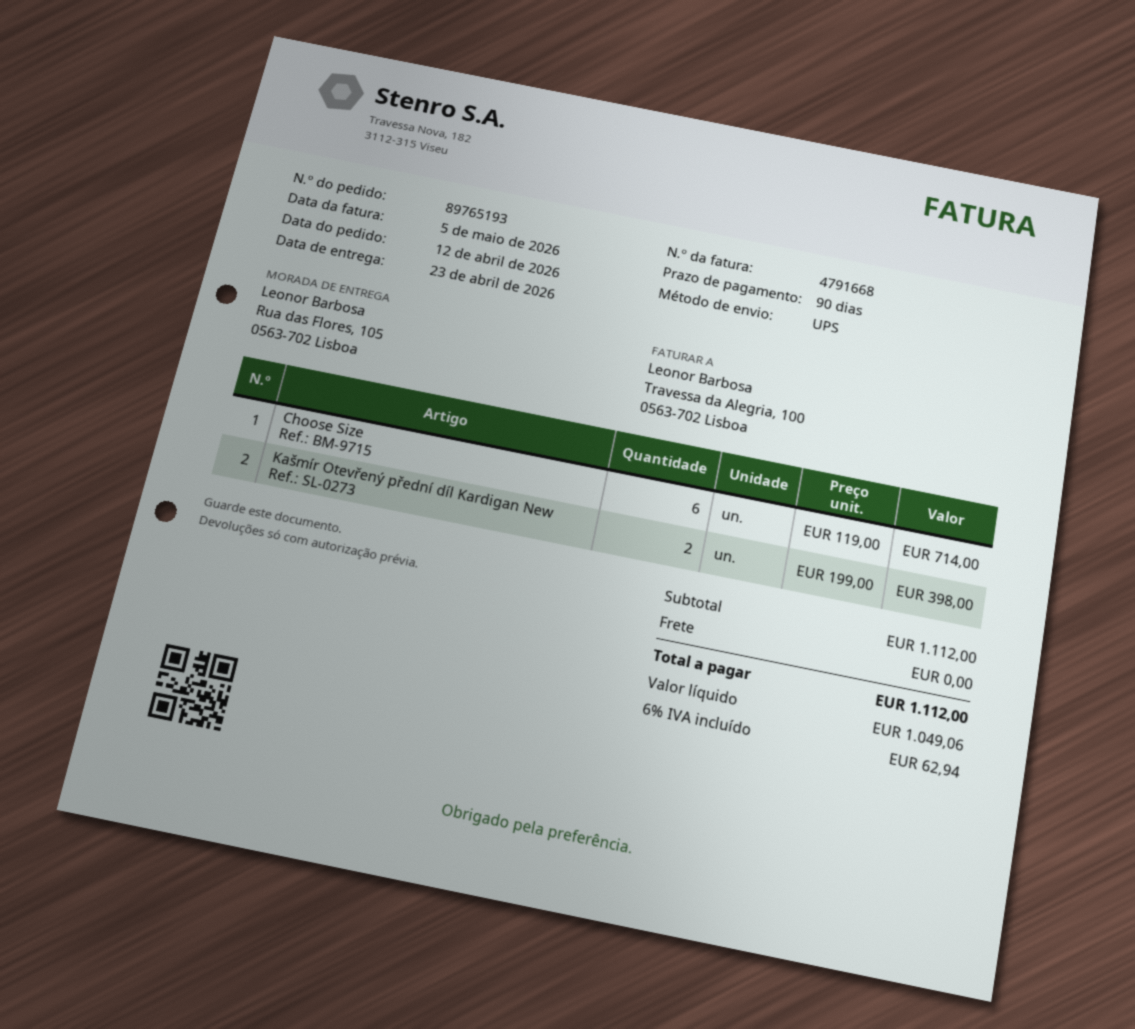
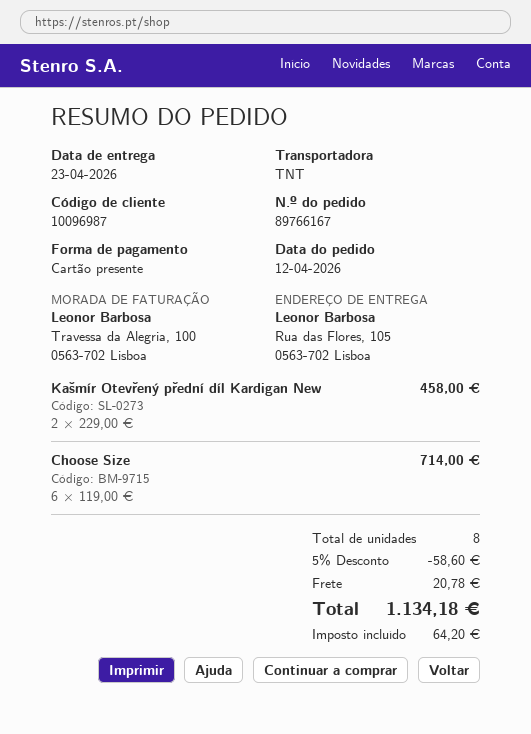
order number: 89765193 -> 89766167
shipping method: UPS -> TNT
Kašmír Otevřený přední díl Kardigan New: 2 x 199.00 = 398.00 -> 2 x 229.00 = 458.00
discount: none -> 5% = 58.60
shipping: 0.00 -> 20.78
tax: 62.94 -> 64.20
total: 1112.00 -> 1134.18

